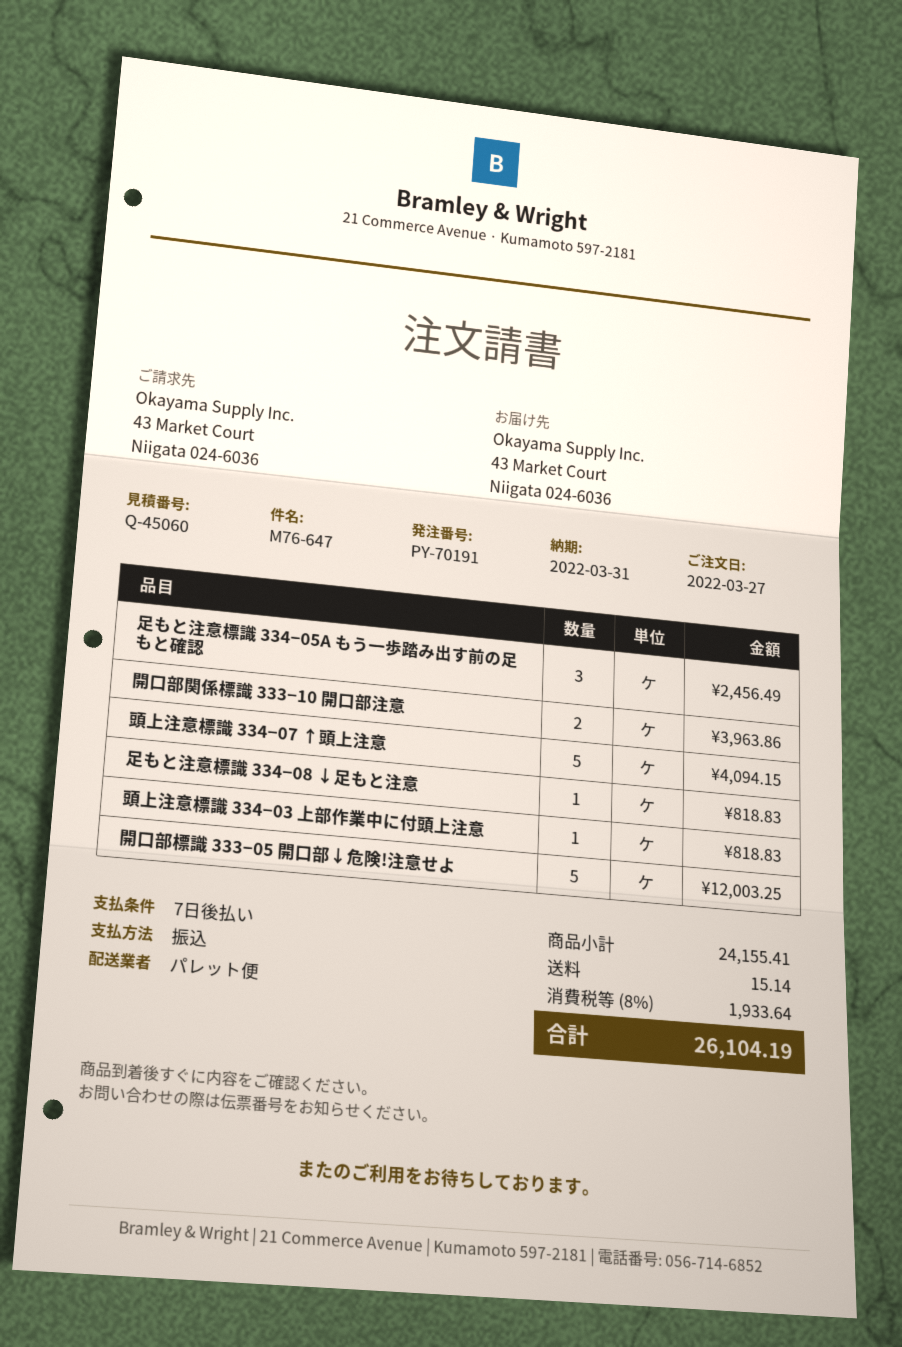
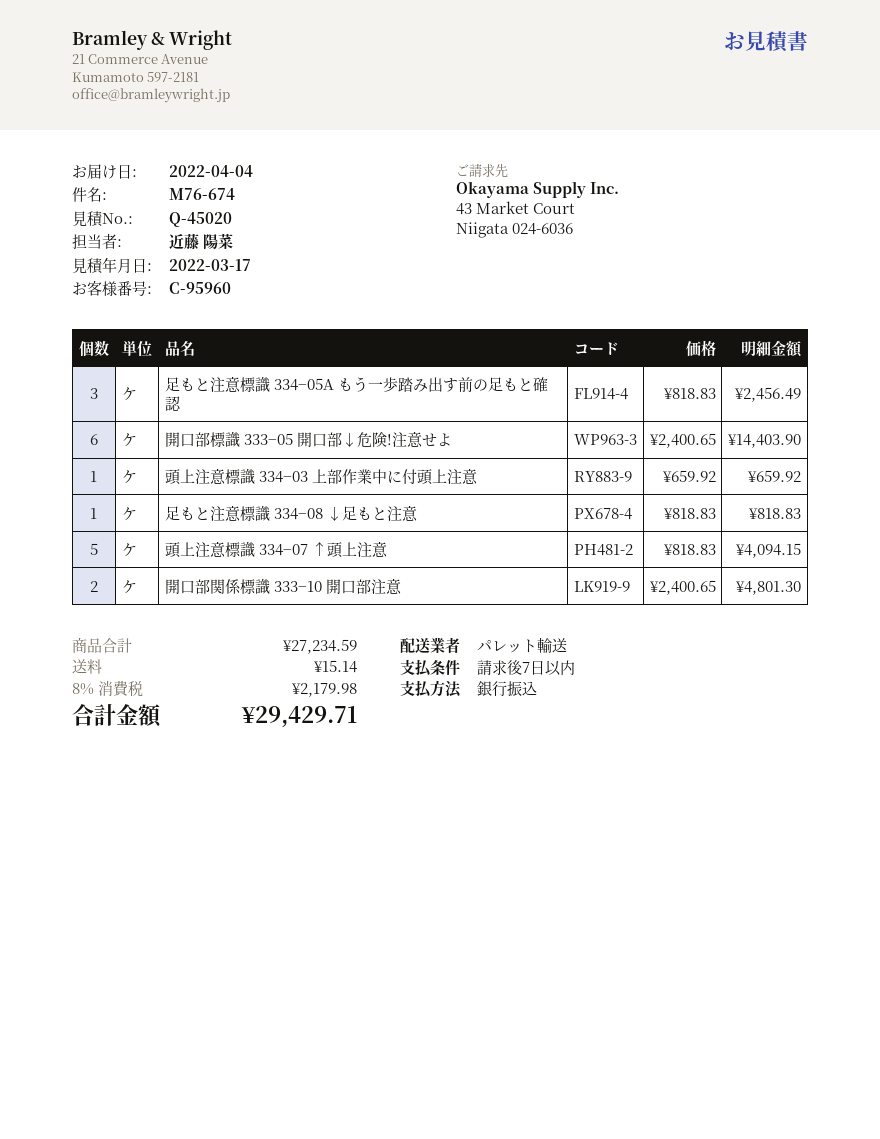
quote number: Q-45060 -> Q-45020
delivery date: 2022-03-31 -> 2022-04-04
reference: M76-647 -> M76-674
開口部関係標識 333−10 開口部注意: 2 for 3963.86 -> 2 for 4801.30
頭上注意標識 334−03 上部作業中に付頭上注意: 1 for 818.83 -> 1 for 659.92
開口部標識 333−05 開口部↓危険!注意せよ: 5 for 12003.25 -> 6 for 14403.90
subtotal: 24155.41 -> 27234.59
tax: 8% = 1933.64 -> 8% = 2179.98
total: 26104.19 -> 29429.71

